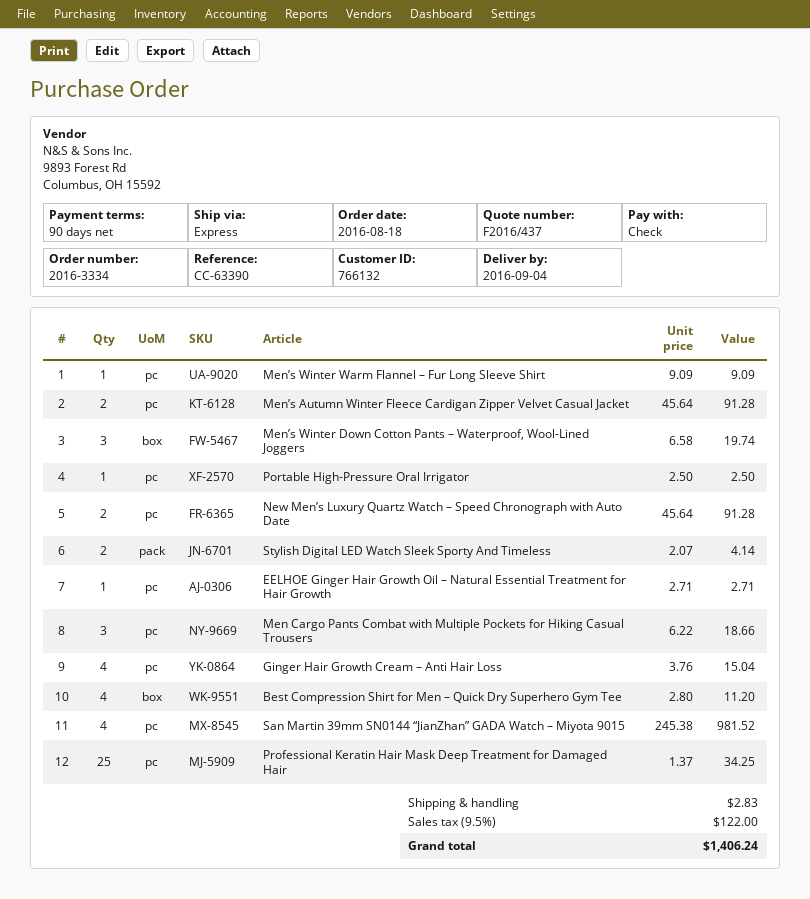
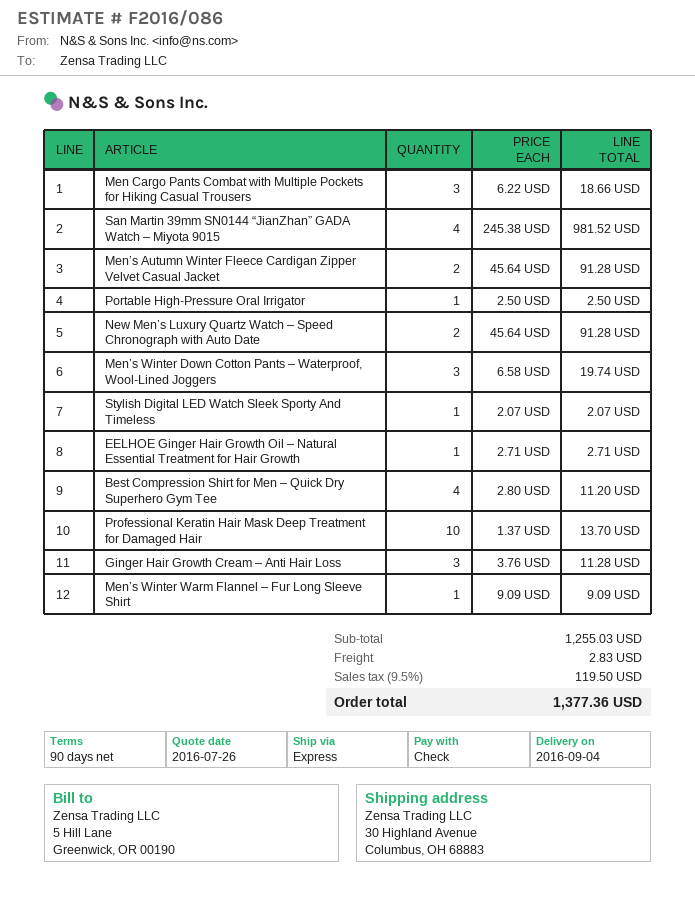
quote number: F2016/437 -> F2016/086
Stylish Digital LED Watch Sleek Sporty And Timeless: 2 x 2.07 = 4.14 -> 1 x 2.07 = 2.07
Ginger Hair Growth Cream – Anti Hair Loss: 4 x 3.76 = 15.04 -> 3 x 3.76 = 11.28
Professional Keratin Hair Mask Deep Treatment for Damaged Hair: 25 x 1.37 = 34.25 -> 10 x 1.37 = 13.70
tax: 9.5% = 122.00 -> 9.5% = 119.50
total: 1406.24 -> 1377.36

